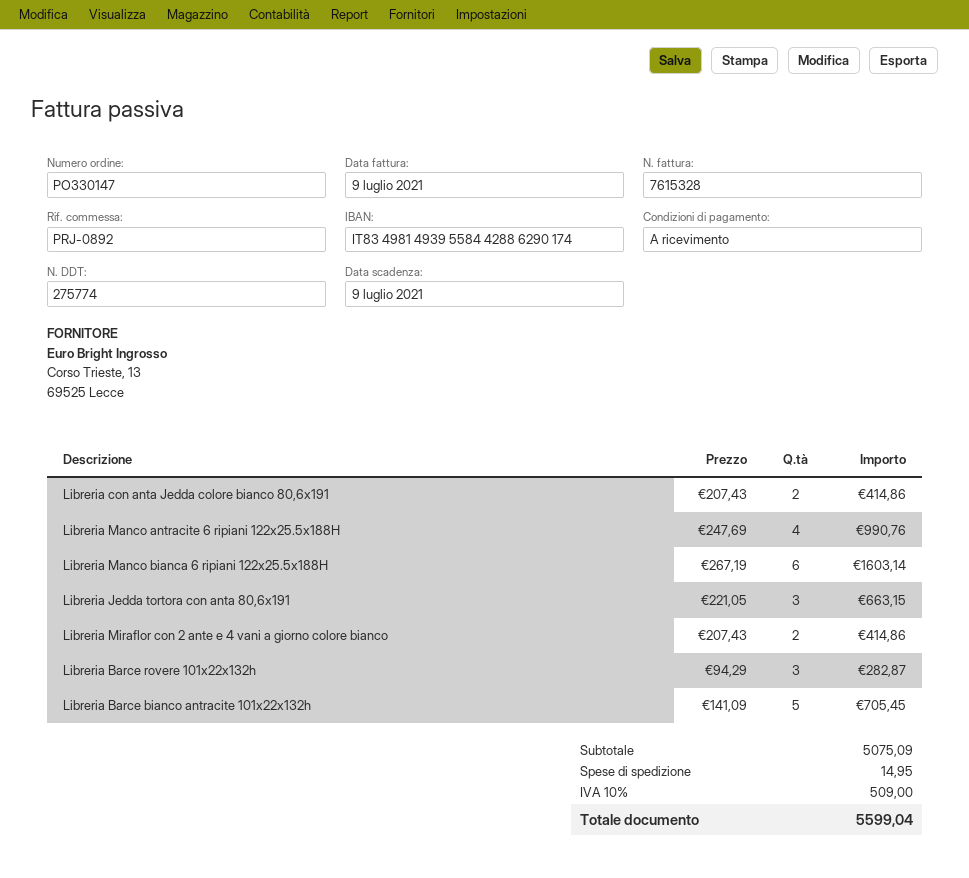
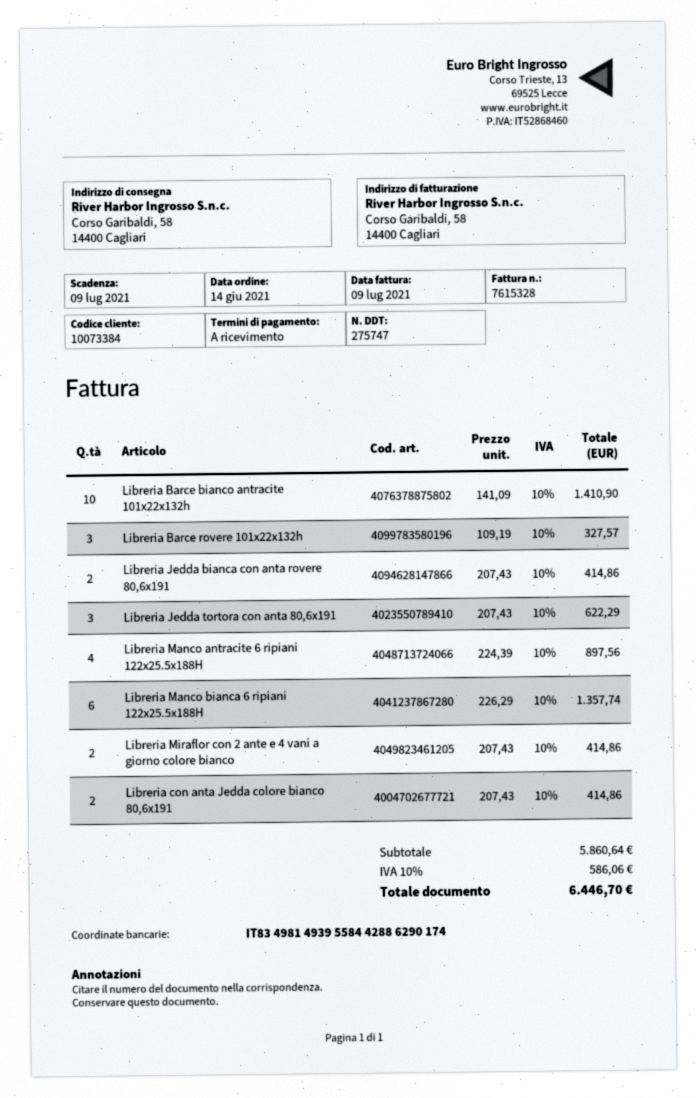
delivery note number: 275774 -> 275747
Libreria Manco antracite 6 ripiani 122x25.5x188H: 4 x 247.69 = 990.76 -> 4 x 224.39 = 897.56
Libreria Manco bianca 6 ripiani 122x25.5x188H: 6 x 267.19 = 1603.14 -> 6 x 226.29 = 1357.74
Libreria Jedda tortora con anta 80,6x191: 3 x 221.05 = 663.15 -> 3 x 207.43 = 622.29
Libreria Barce rovere 101x22x132h: 3 x 94.29 = 282.87 -> 3 x 109.19 = 327.57
Libreria Barce bianco antracite 101x22x132h: 5 x 141.09 = 705.45 -> 10 x 141.09 = 1410.90
Libreria Jedda bianca con anta rovere 80,6x191: none -> 2 x 207.43 = 414.86
subtotal: 5075.09 -> 5860.64
shipping: 14.95 -> none
tax: 10% = 509.00 -> 10% = 586.06
total: 5599.04 -> 6446.70

